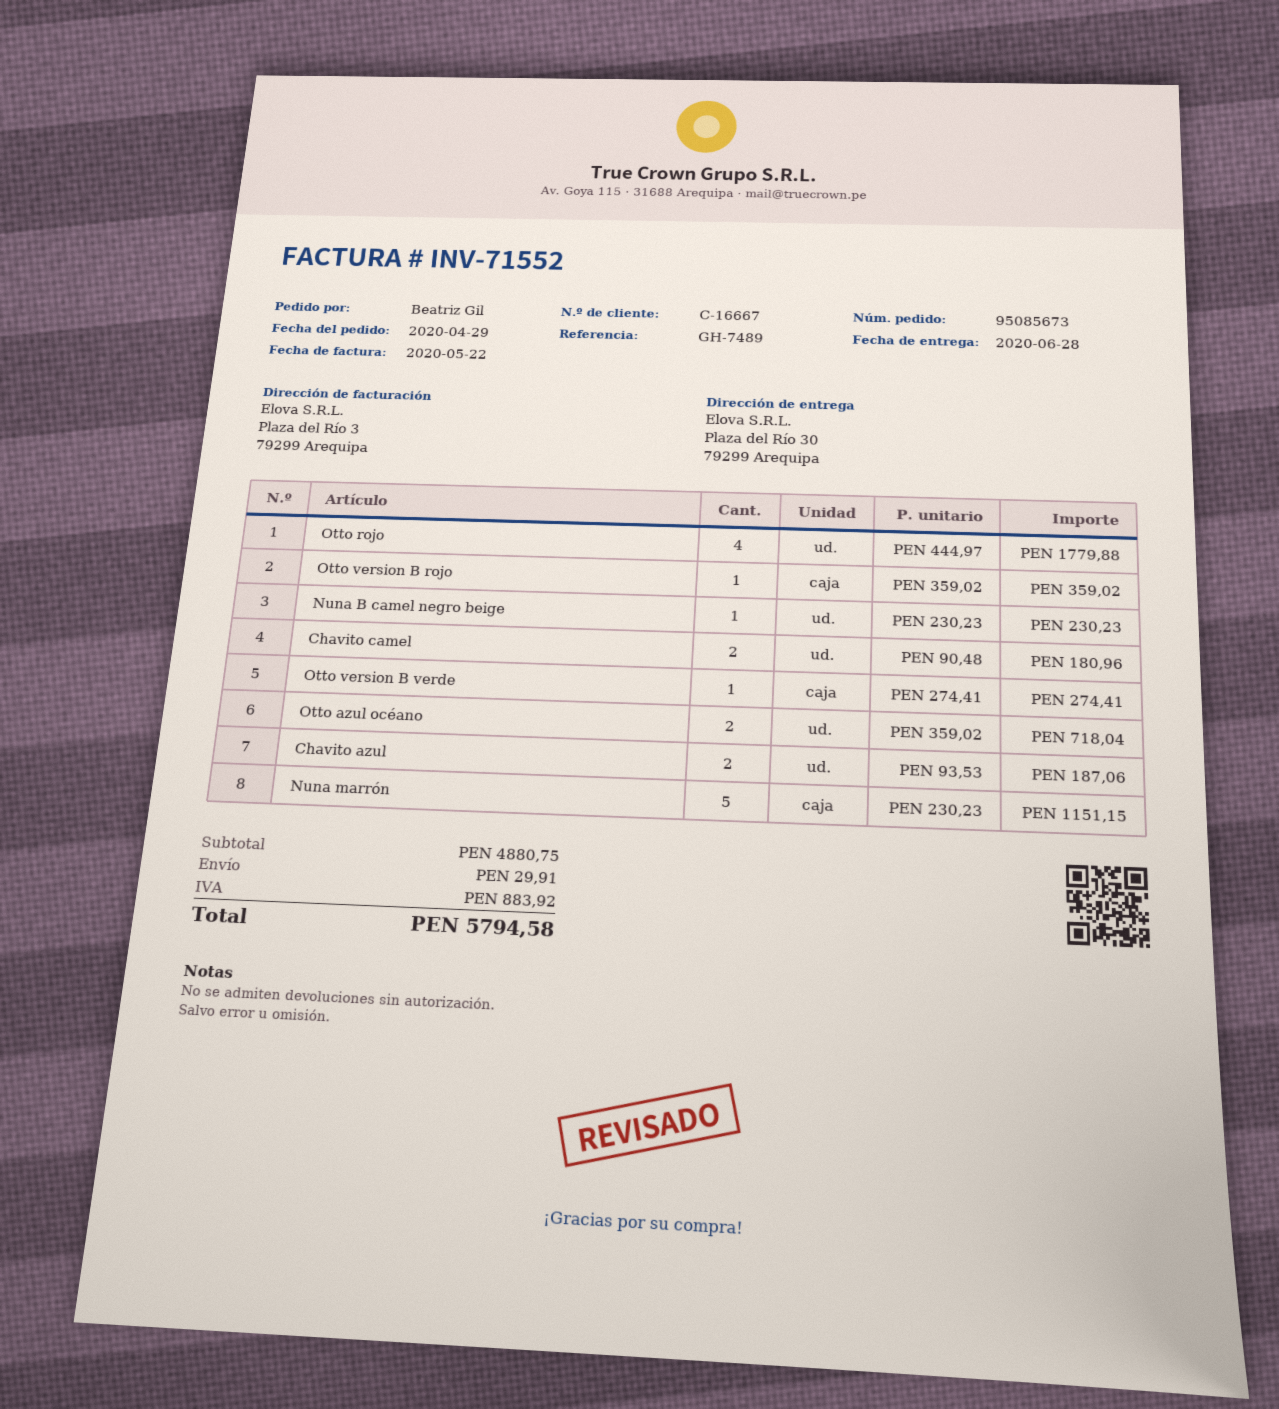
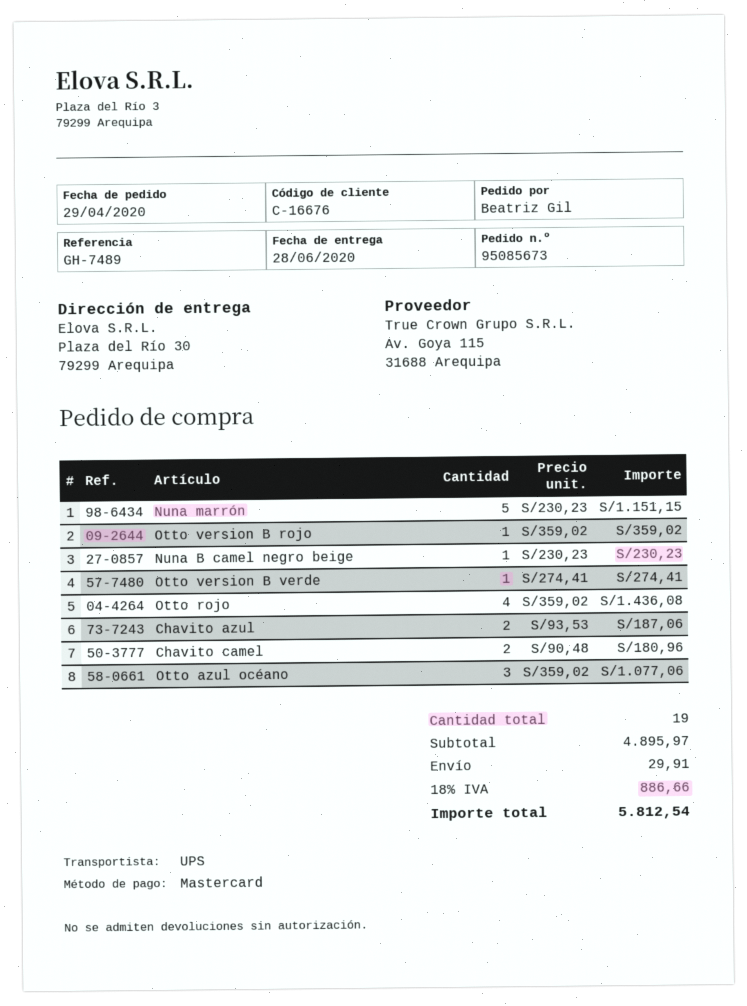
customer number: C-16667 -> C-16676
Otto rojo: 4 x 444.97 = 1779.88 -> 4 x 359.02 = 1436.08
Otto azul océano: 2 x 359.02 = 718.04 -> 3 x 359.02 = 1077.06
subtotal: 4880.75 -> 4895.97
tax: 883.92 -> 886.66
total: 5794.58 -> 5812.54

